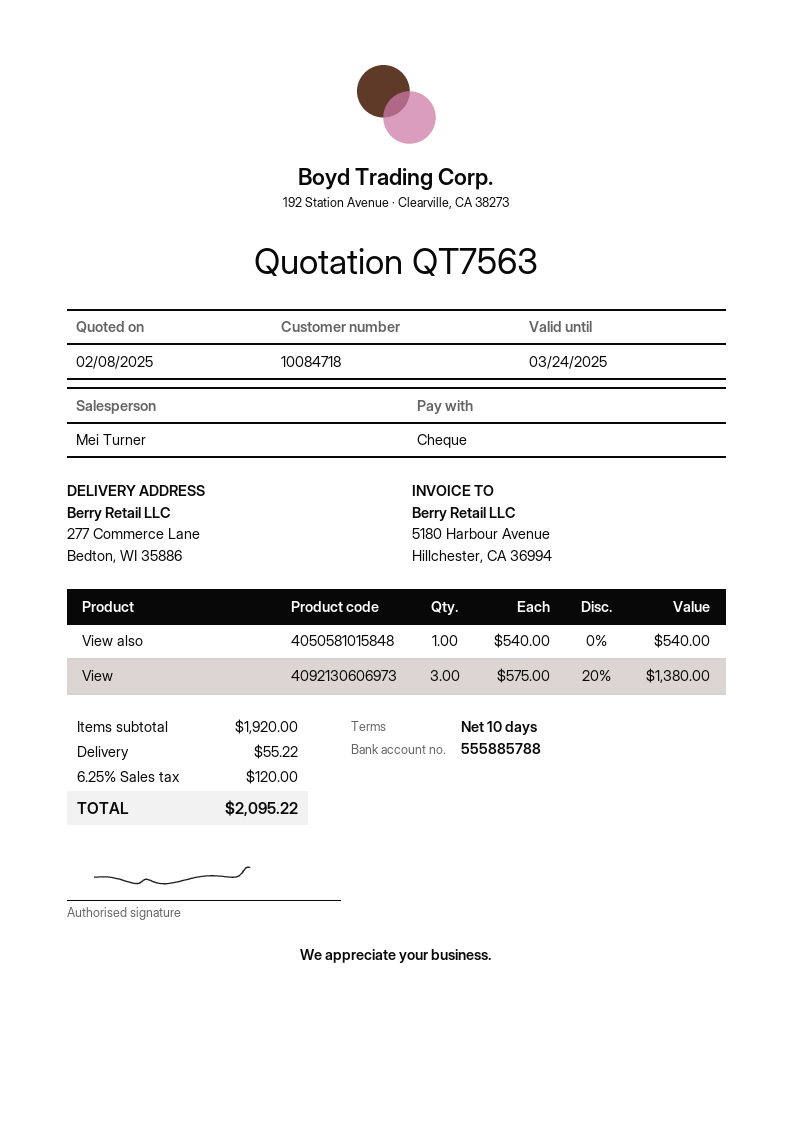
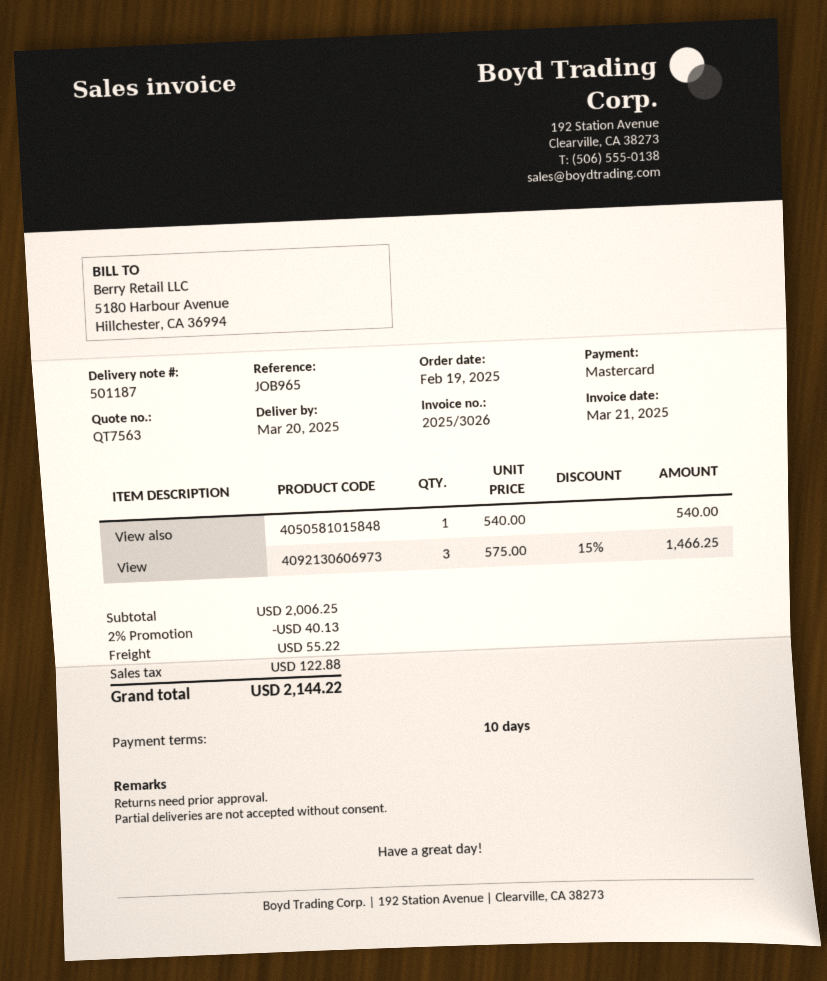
payment method: cheque -> Mastercard
View: 3 x 575.00 - 20% = 1380.00 -> 3 x 575.00 - 15% = 1466.25
subtotal: 1920.00 -> 2006.25
discount: none -> 2% = 40.13
tax: 120.00 -> 122.88
total: 2095.22 -> 2144.22

